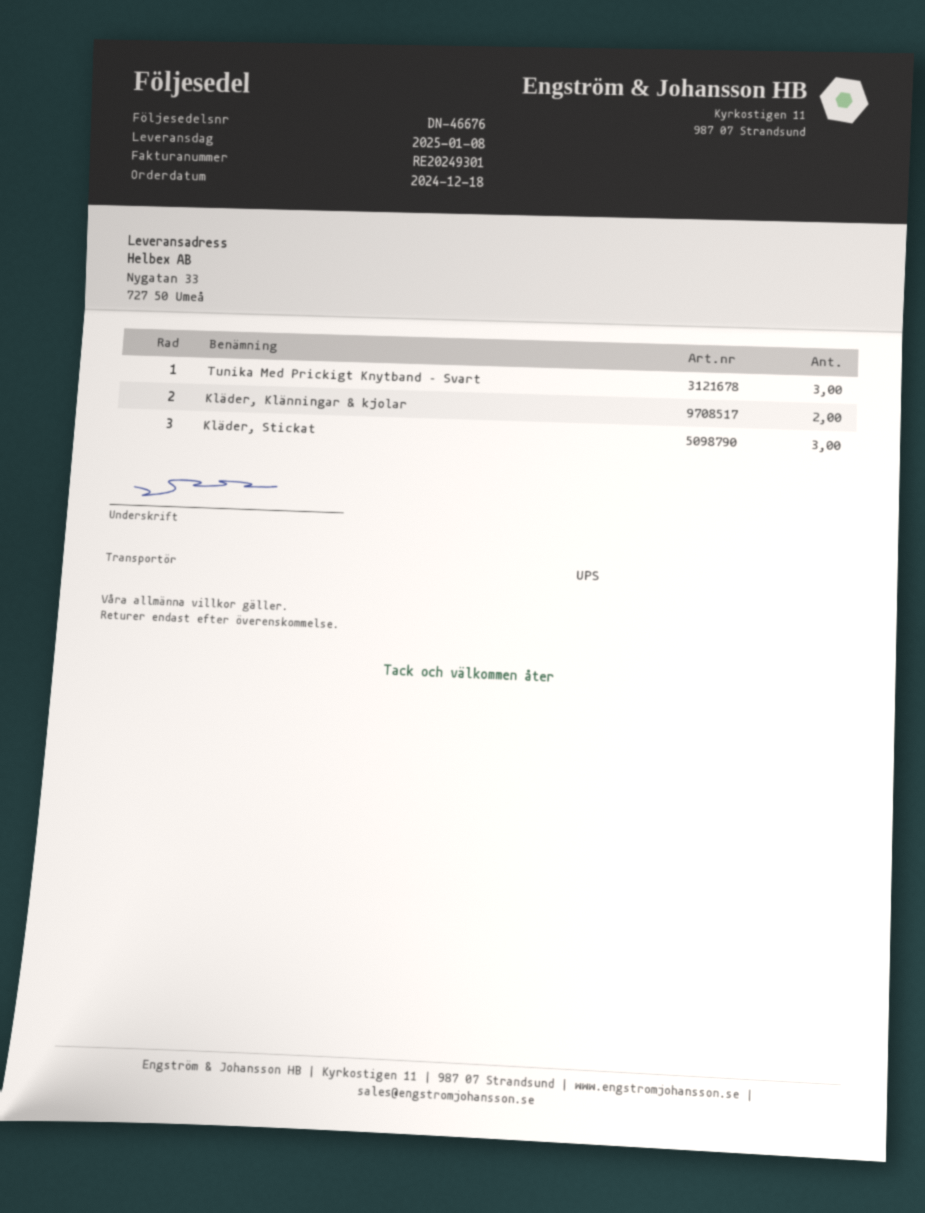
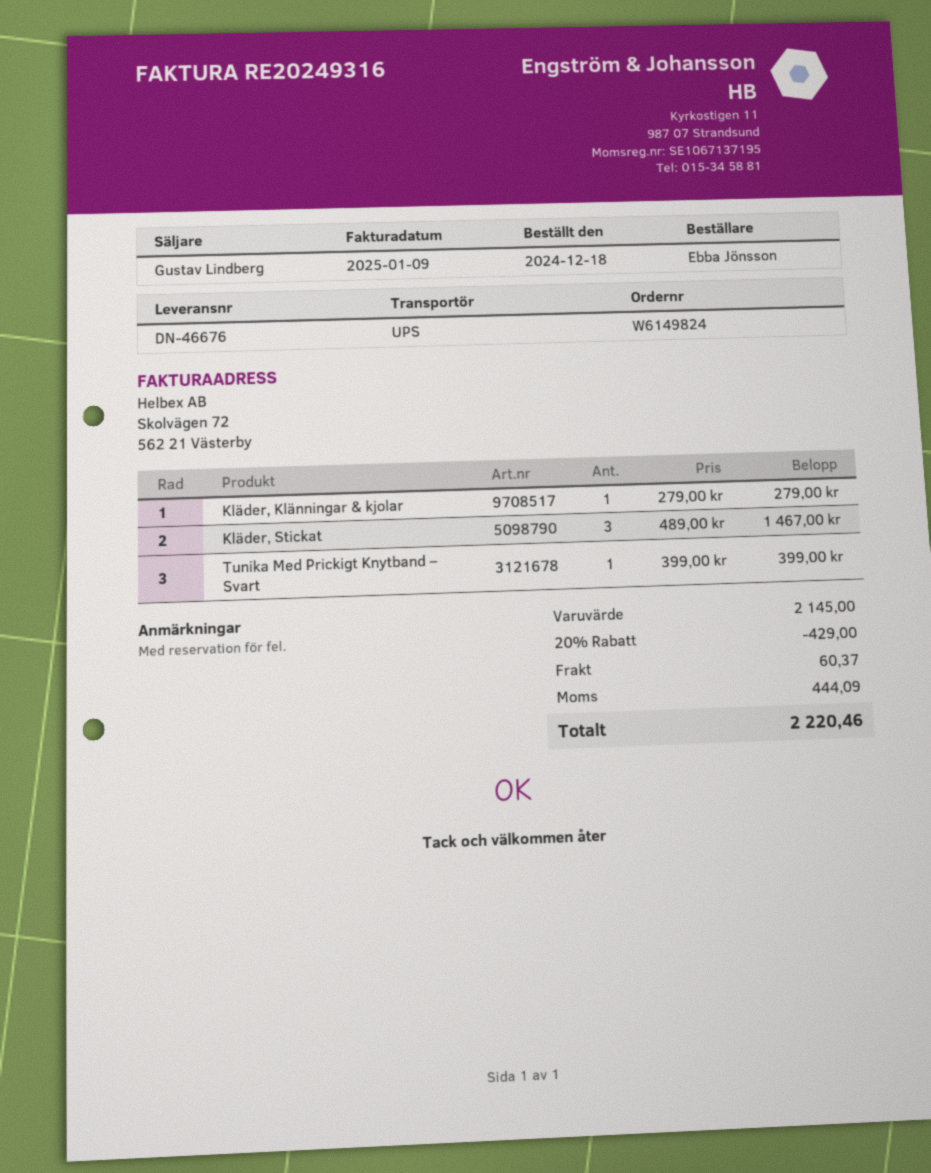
invoice number: RE20249301 -> RE20249316
Tunika Med Prickigt Knytband – Svart: 3 -> 1
Kläder, Klänningar & kjolar: 2 -> 1

